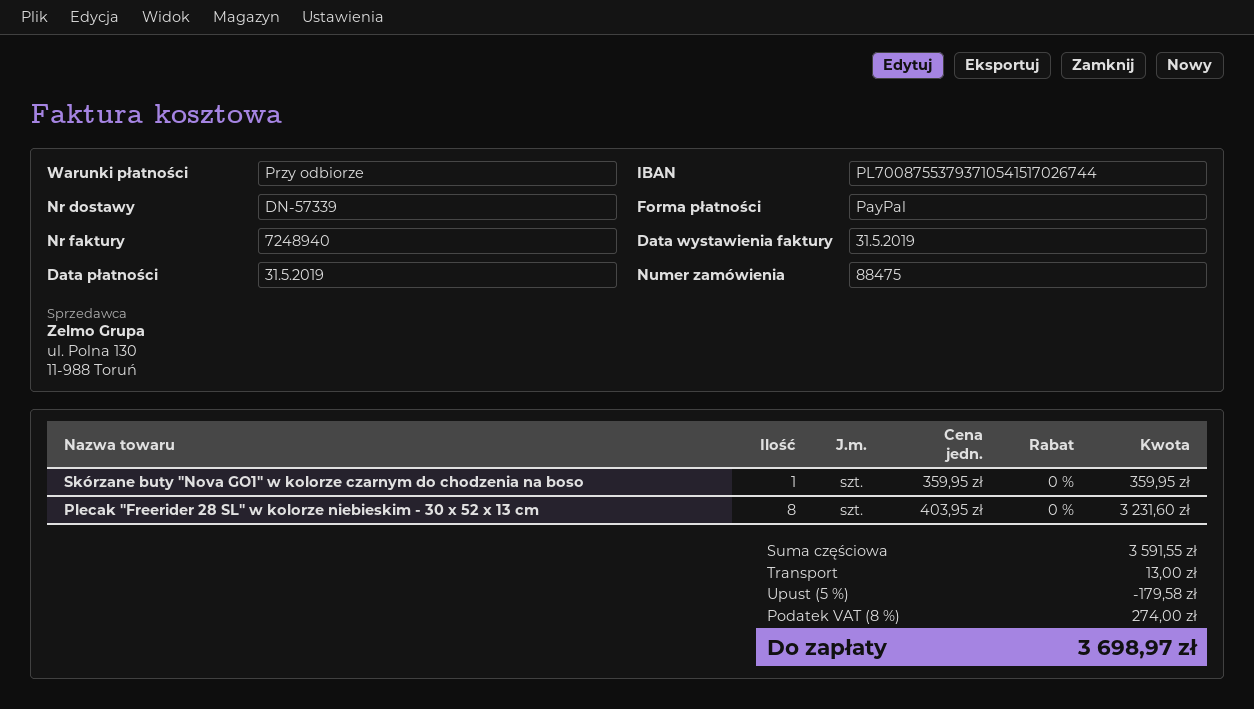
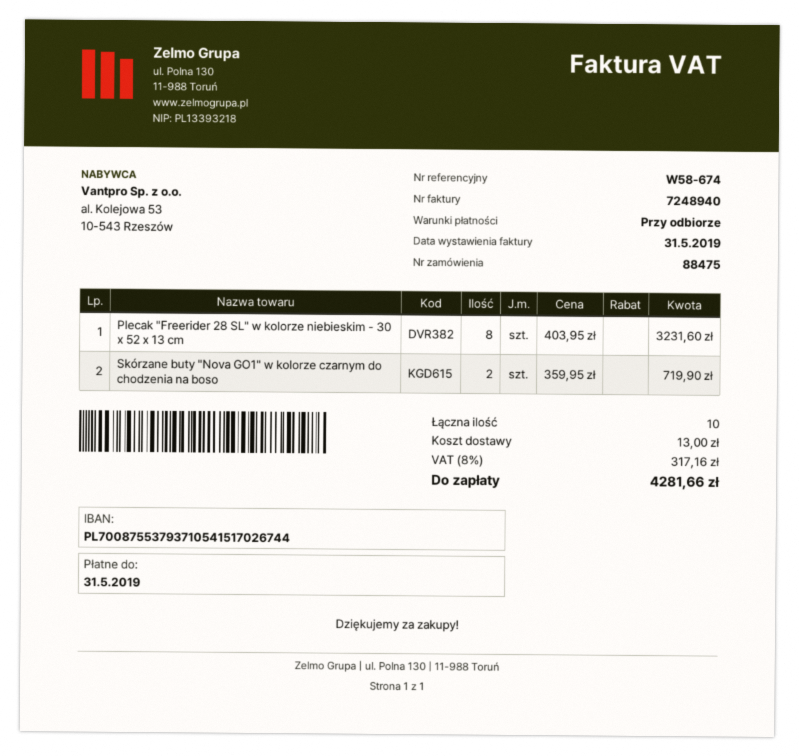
Skórzane buty "Nova GO1" w kolorze czarnym do chodzenia na boso: 1 x 359.95 = 359.95 -> 2 x 359.95 = 719.90
discount: 5% = 179.58 -> none
tax: 8% = 274.00 -> 8% = 317.16
total: 3698.97 -> 4281.66

